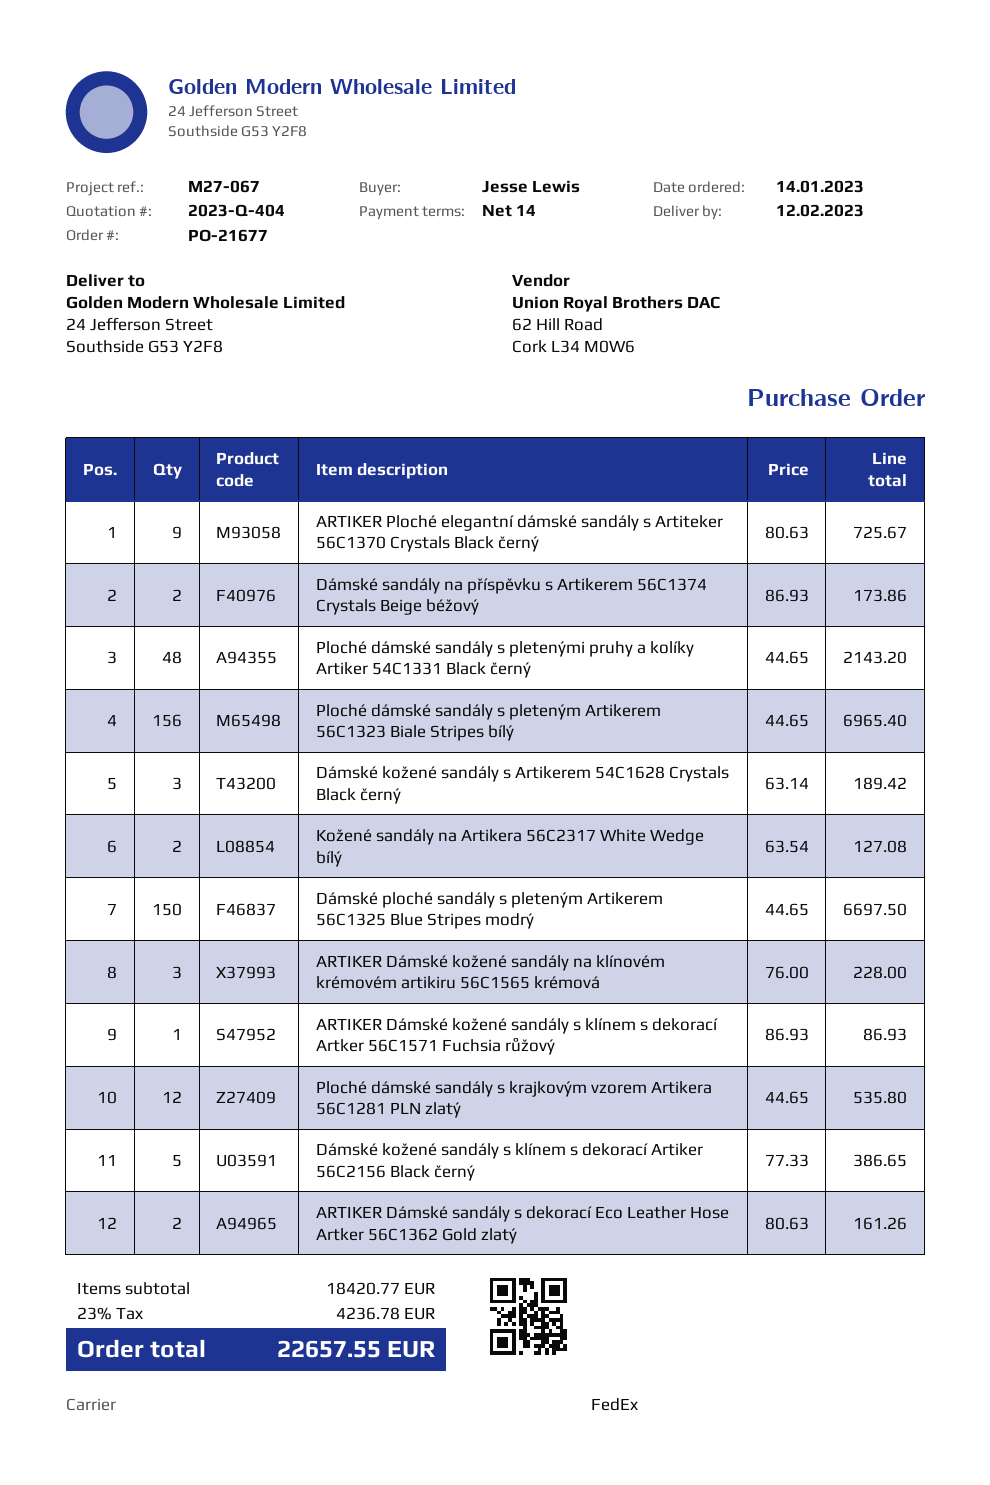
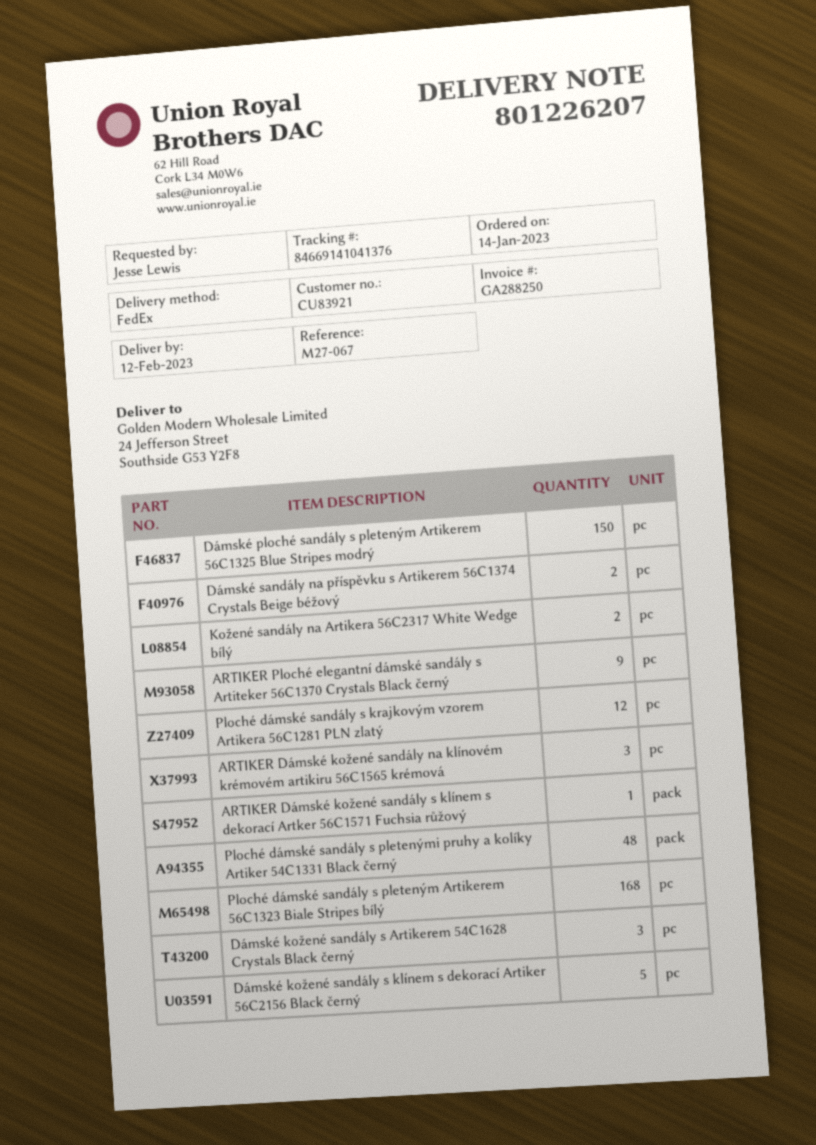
Ploché dámské sandály s pleteným Artikerem 56C1323 Biale Stripes bílý: 156 -> 168
ARTIKER Dámské sandály s dekorací Eco Leather Hose Artker 56C1362 Gold zlatý: 2 -> none

